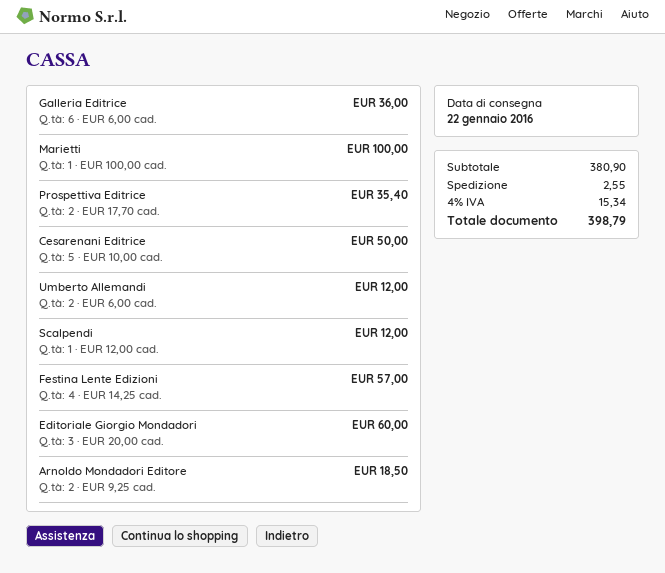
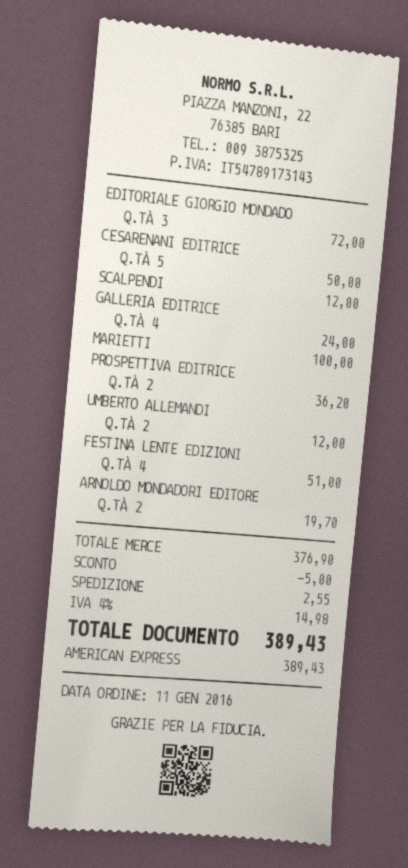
Galleria Editrice: 6 for 36.00 -> 4 for 24.00
Prospettiva Editrice: 2 for 35.40 -> 2 for 36.20
Festina Lente Edizioni: 4 for 57.00 -> 4 for 51.00
Editoriale Giorgio Mondadori: 3 for 60.00 -> 3 for 72.00
Arnoldo Mondadori Editore: 2 for 18.50 -> 2 for 19.70
subtotal: 380.90 -> 376.90
discount: none -> 5.00
tax: 4% = 15.34 -> 4% = 14.98
total: 398.79 -> 389.43

